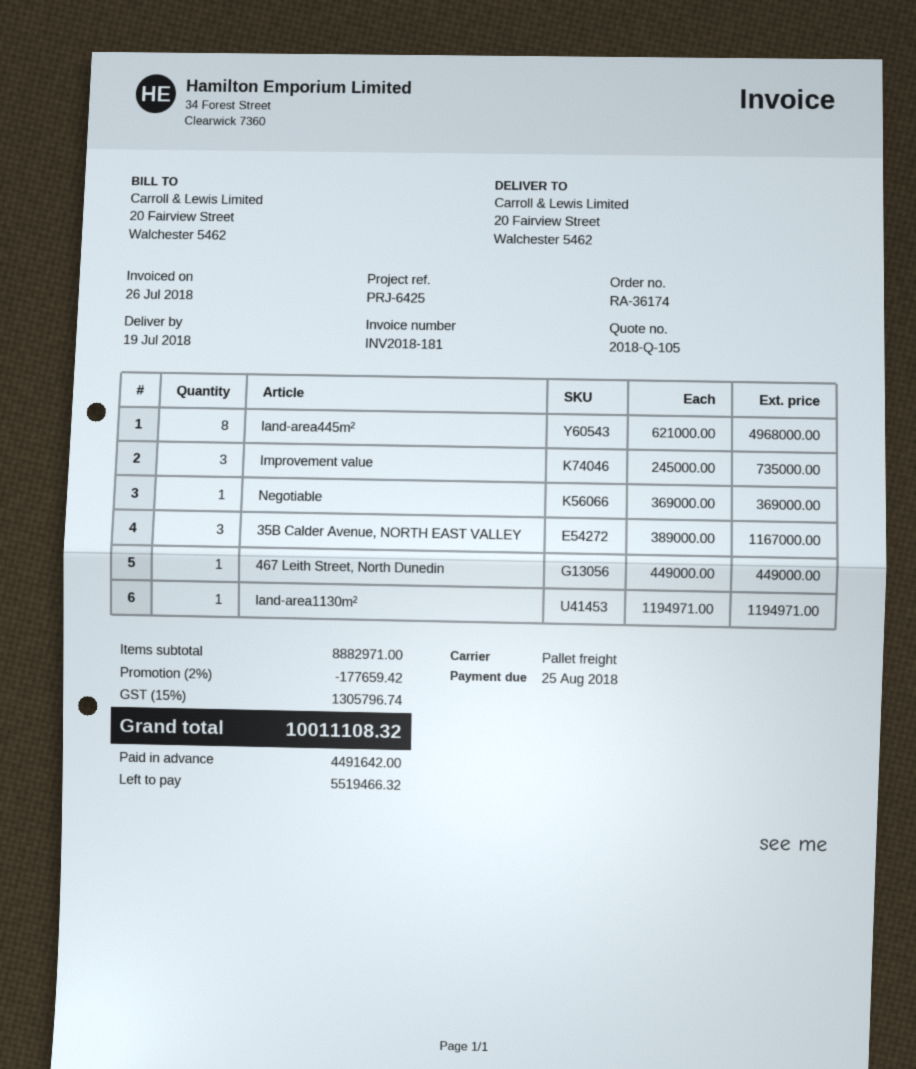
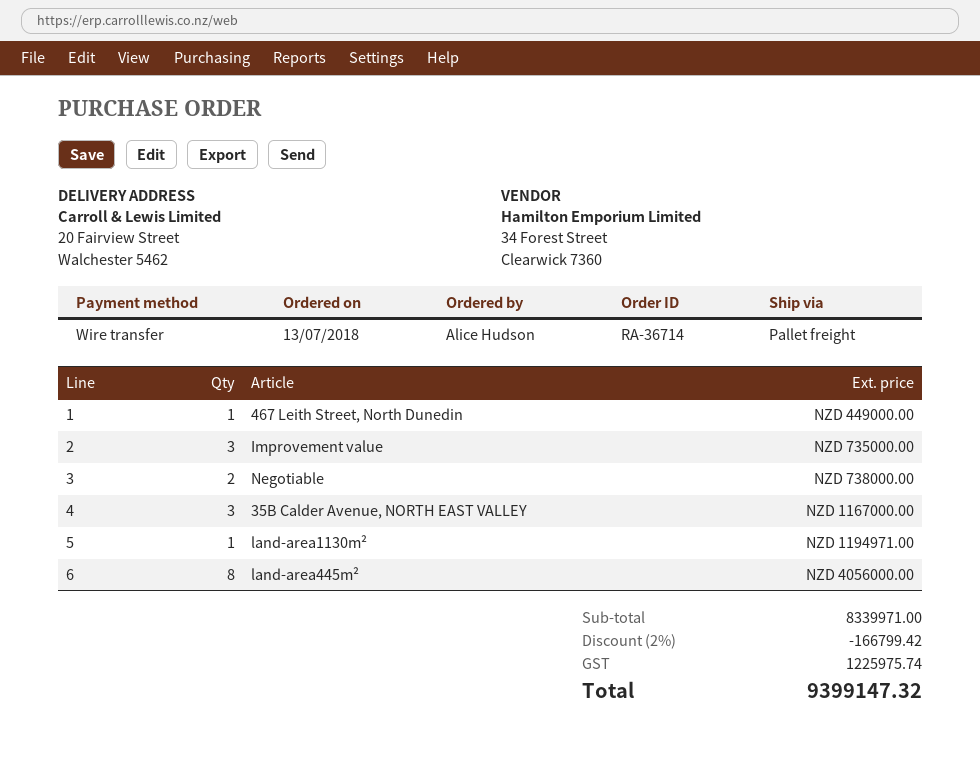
order number: RA-36174 -> RA-36714
land-area445m²: 8 for 4968000.00 -> 8 for 4056000.00
Negotiable: 1 for 369000.00 -> 2 for 738000.00
subtotal: 8882971.00 -> 8339971.00
discount: 2% = 177659.42 -> 2% = 166799.42
tax: 1305796.74 -> 1225975.74
total: 10011108.32 -> 9399147.32

